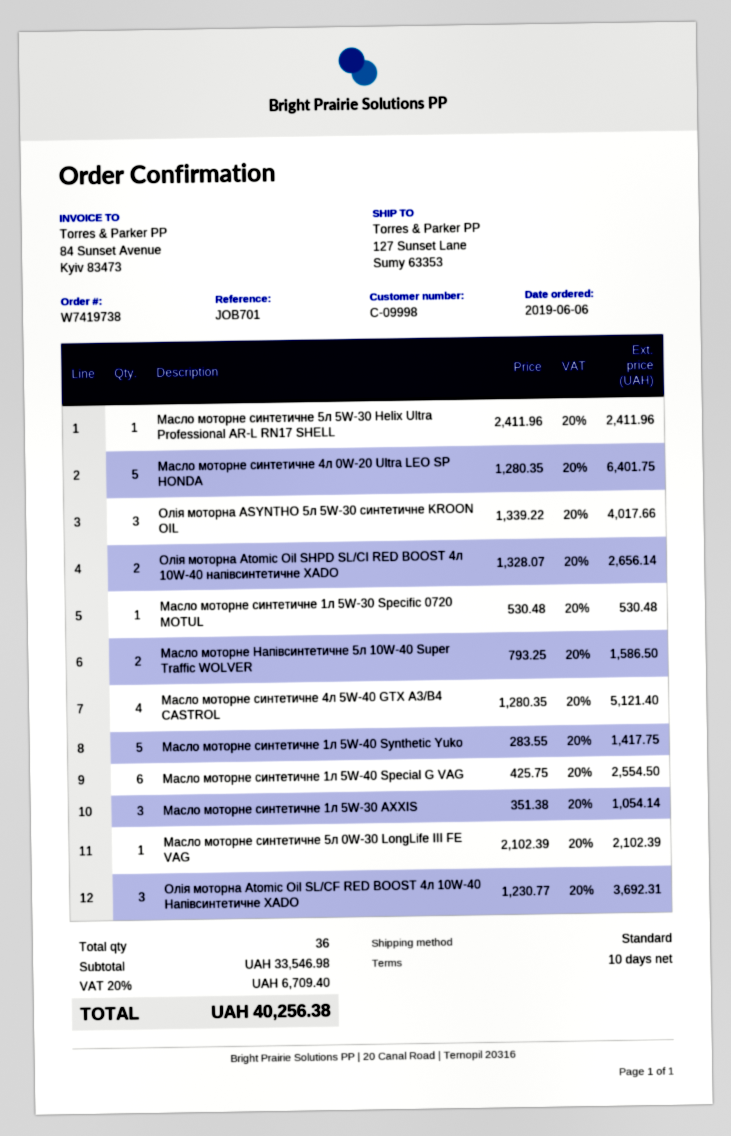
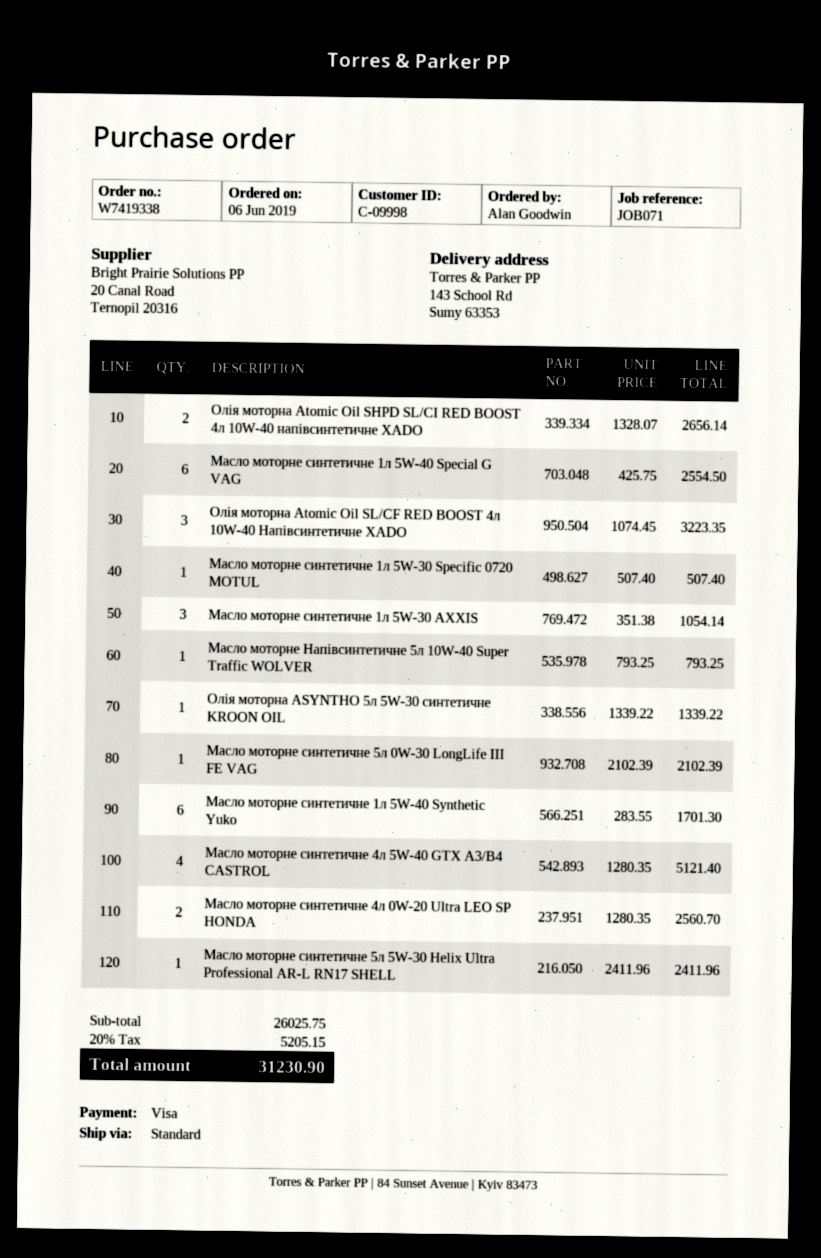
order number: W7419738 -> W7419338
reference: JOB701 -> JOB071
ship to: 127 Sunset Lane, Sumy 63353 -> 143 School Rd, Sumy 63353
Масло моторне синтетичне 4л 0W-20 Ultra LEO SP HONDA: 5 x 1280.35 = 6401.75 -> 2 x 1280.35 = 2560.70
Олія моторна ASYNTHO 5л 5W-30 синтетичне KROON OIL: 3 x 1339.22 = 4017.66 -> 1 x 1339.22 = 1339.22
Масло моторне синтетичне 1л 5W-30 Specific 0720 MOTUL: 1 x 530.48 = 530.48 -> 1 x 507.40 = 507.40
Масло моторне Напівсинтетичне 5л 10W-40 Super Traffic WOLVER: 2 x 793.25 = 1586.50 -> 1 x 793.25 = 793.25
Масло моторне синтетичне 1л 5W-40 Synthetic Yuko: 5 x 283.55 = 1417.75 -> 6 x 283.55 = 1701.30
Олія моторна Atomic Oil SL/CF RED BOOST 4л 10W-40 Напівсинтетичне XADO: 3 x 1230.77 = 3692.31 -> 3 x 1074.45 = 3223.35
subtotal: 33546.98 -> 26025.75
tax: 20% = 6709.40 -> 20% = 5205.15
total: 40256.38 -> 31230.90

